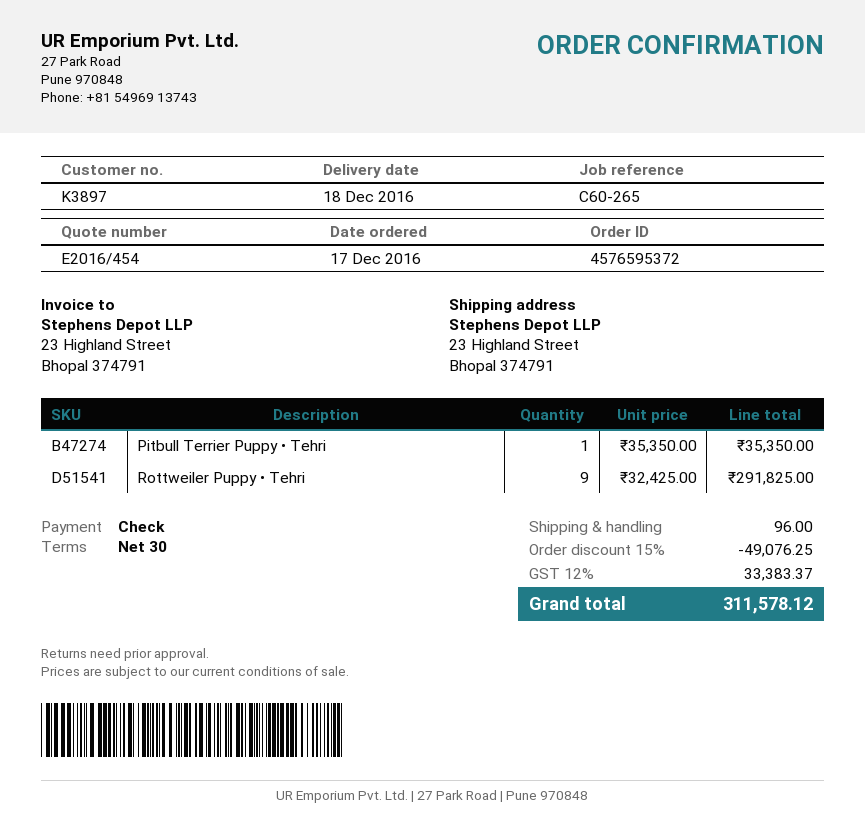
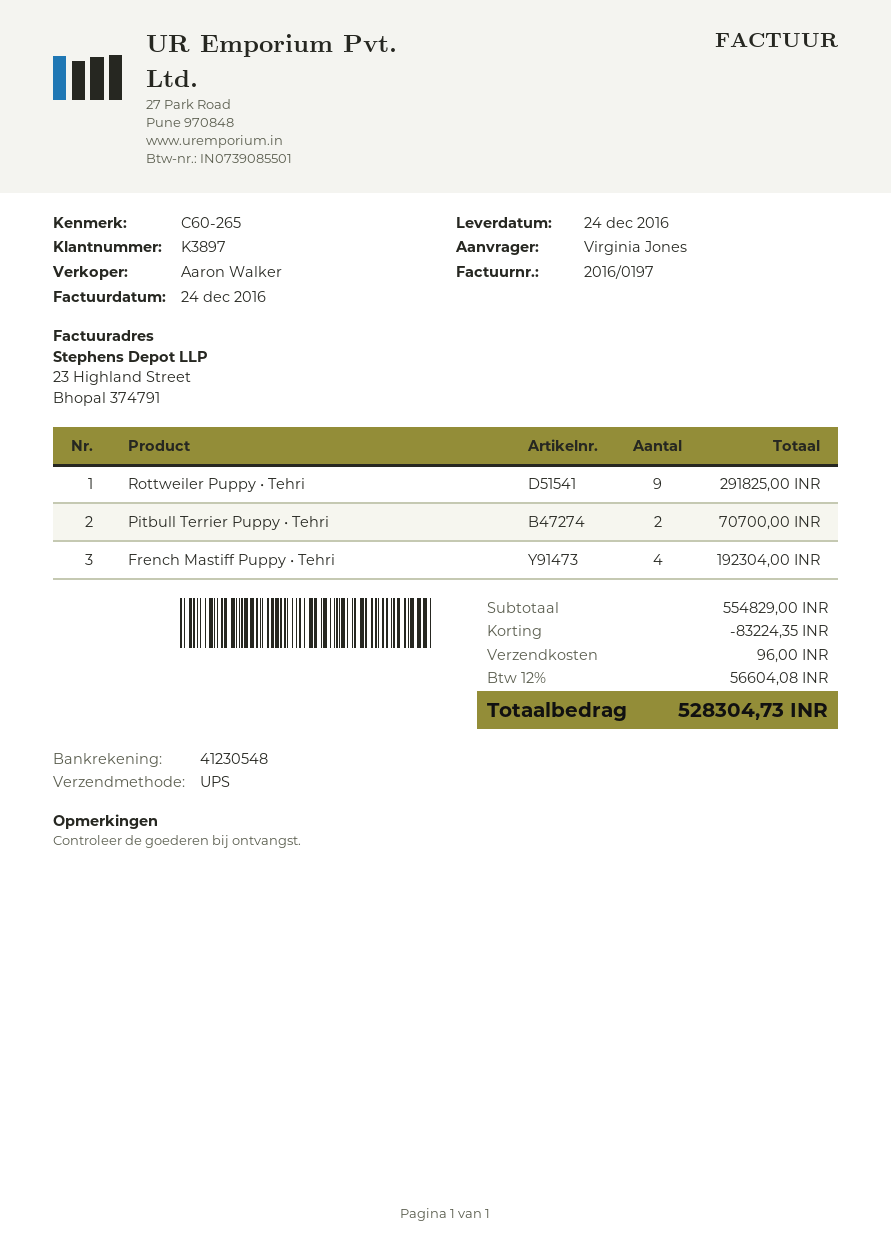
delivery date: 2016-12-18 -> 2016-12-24
Pitbull Terrier Puppy • Tehri: 1 for 35350.00 -> 2 for 70700.00
French Mastiff Puppy • Tehri: none -> 4 for 192304.00
discount: 49076.25 -> 83224.35
tax: 12% = 33383.37 -> 12% = 56604.08
total: 311578.12 -> 528304.73

